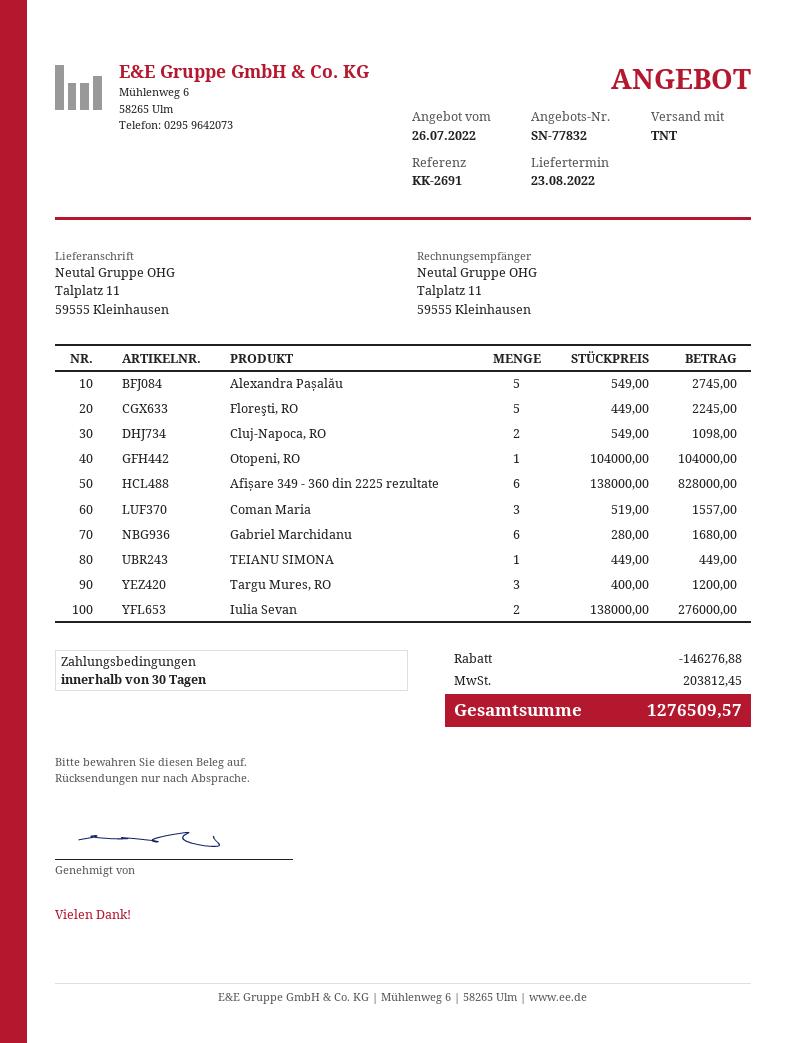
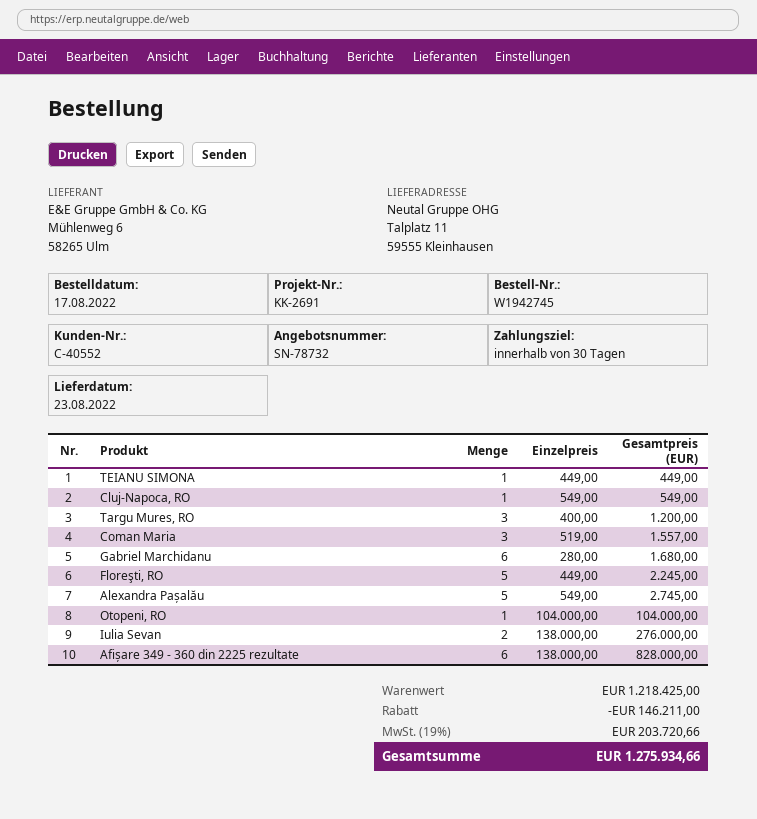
quote number: SN-77832 -> SN-78732
Cluj-Napoca, RO: 2 x 549.00 = 1098.00 -> 1 x 549.00 = 549.00
discount: 146276.88 -> 146211.00
tax: 203812.45 -> 203720.66
total: 1276509.57 -> 1275934.66

